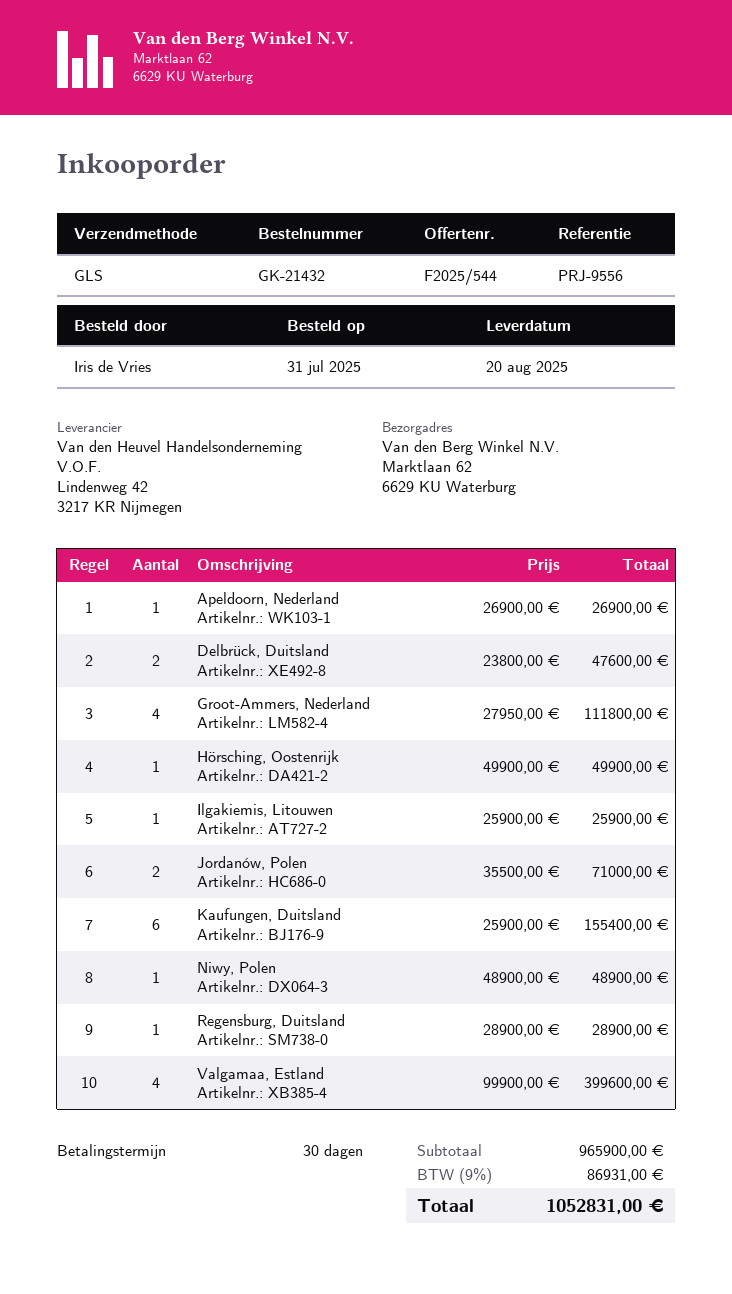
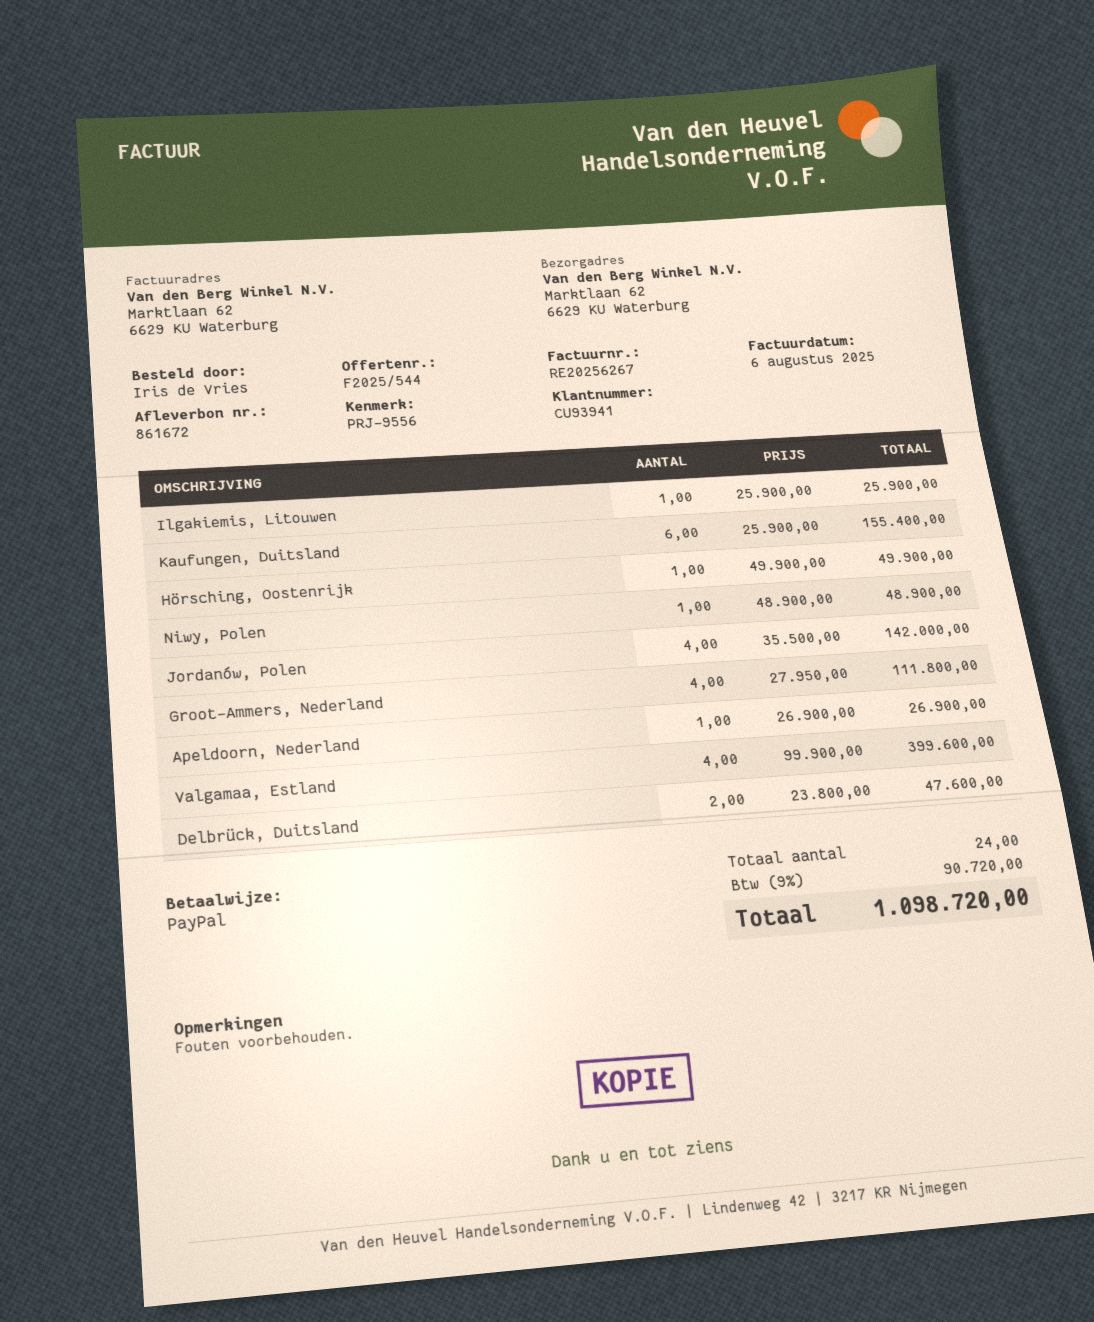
Jordanów, Polen: 2 x 35500.00 = 71000.00 -> 4 x 35500.00 = 142000.00
Regensburg, Duitsland: 1 x 28900.00 = 28900.00 -> none
tax: 9% = 86931.00 -> 9% = 90720.00
total: 1052831.00 -> 1098720.00

